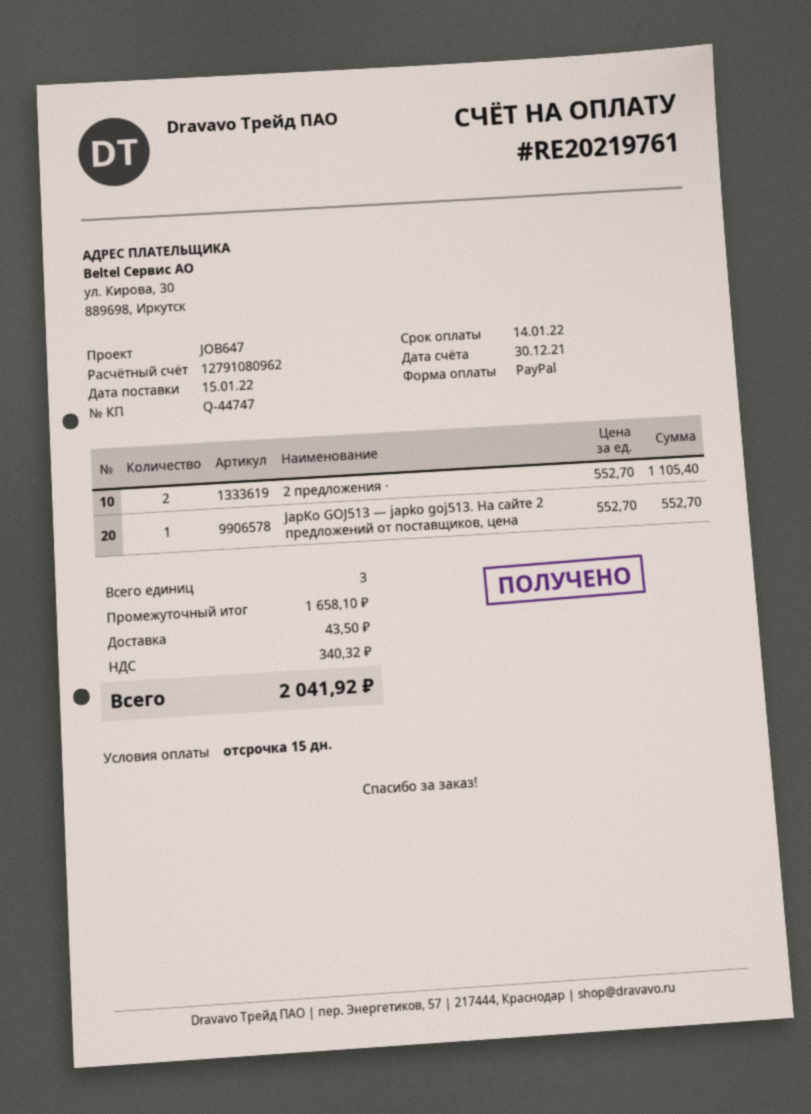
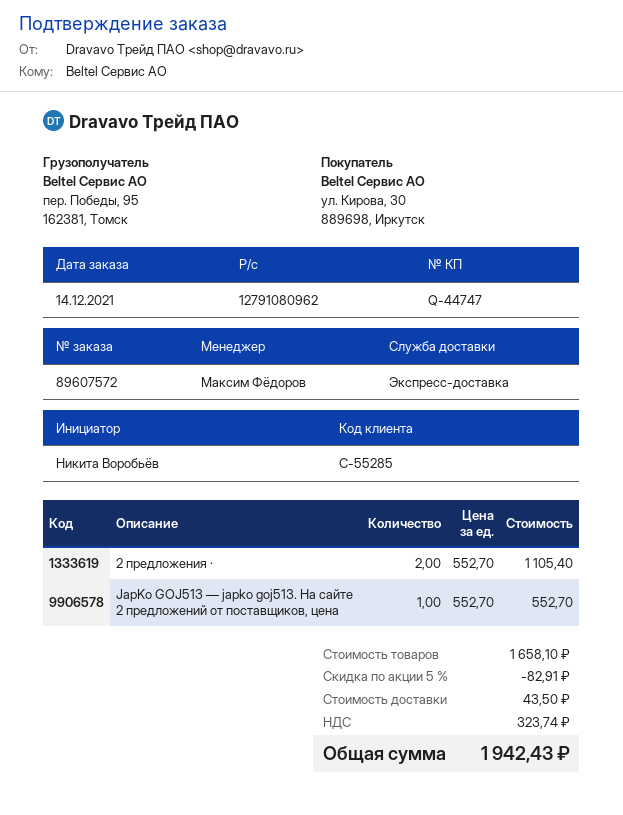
discount: none -> 5% = 82.91
tax: 340.32 -> 323.74
total: 2041.92 -> 1942.43

